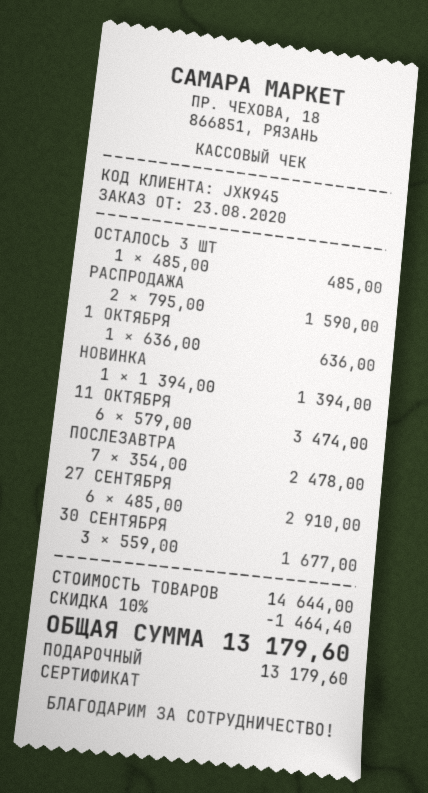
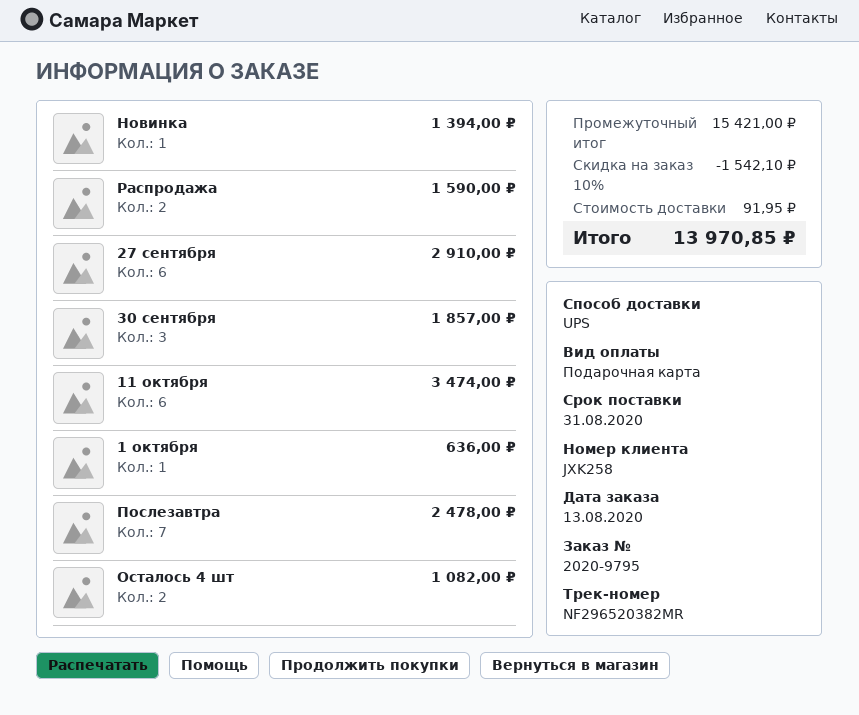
order date: 2020-08-23 -> 2020-08-13
customer number: JXK945 -> JXK258
ОСТАЛОСЬ 3 ШТ: 1 for 485.00 -> none
30 СЕНТЯБРЯ: 3 for 1677.00 -> 3 for 1857.00
Осталось 4 шт: none -> 2 for 1082.00
subtotal: 14644.00 -> 15421.00
discount: 10% = 1464.40 -> 10% = 1542.10
shipping: none -> 91.95
total: 13179.60 -> 13970.85

